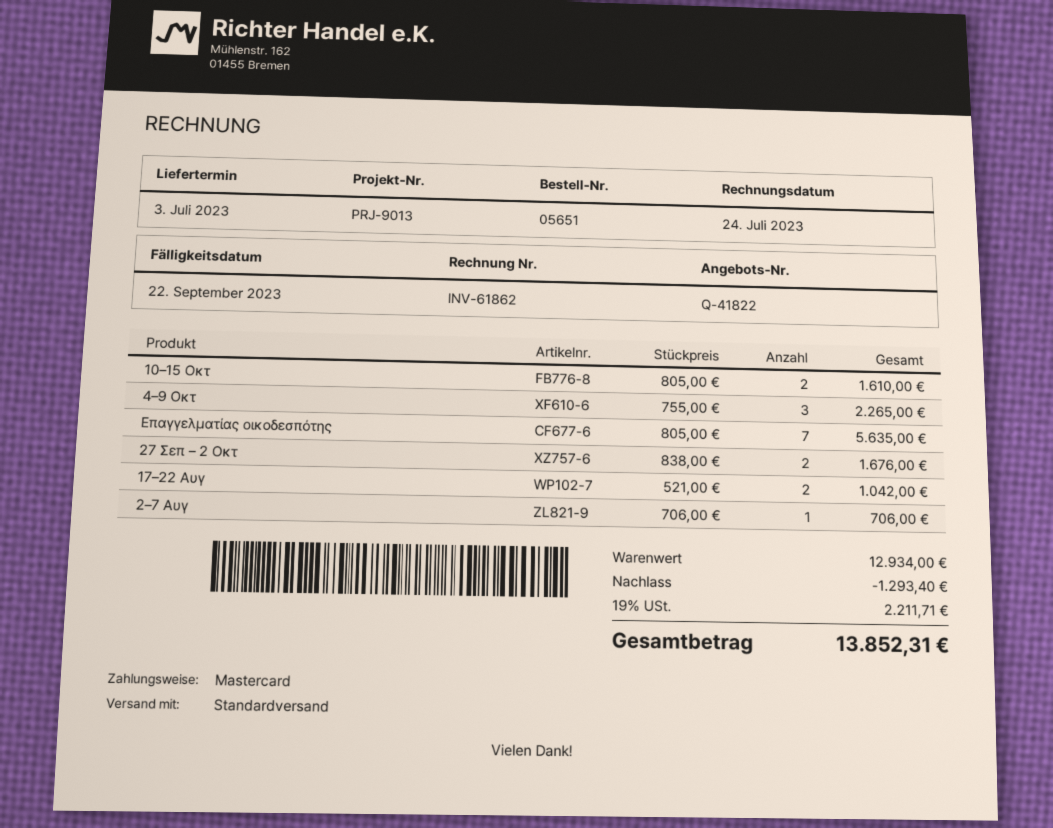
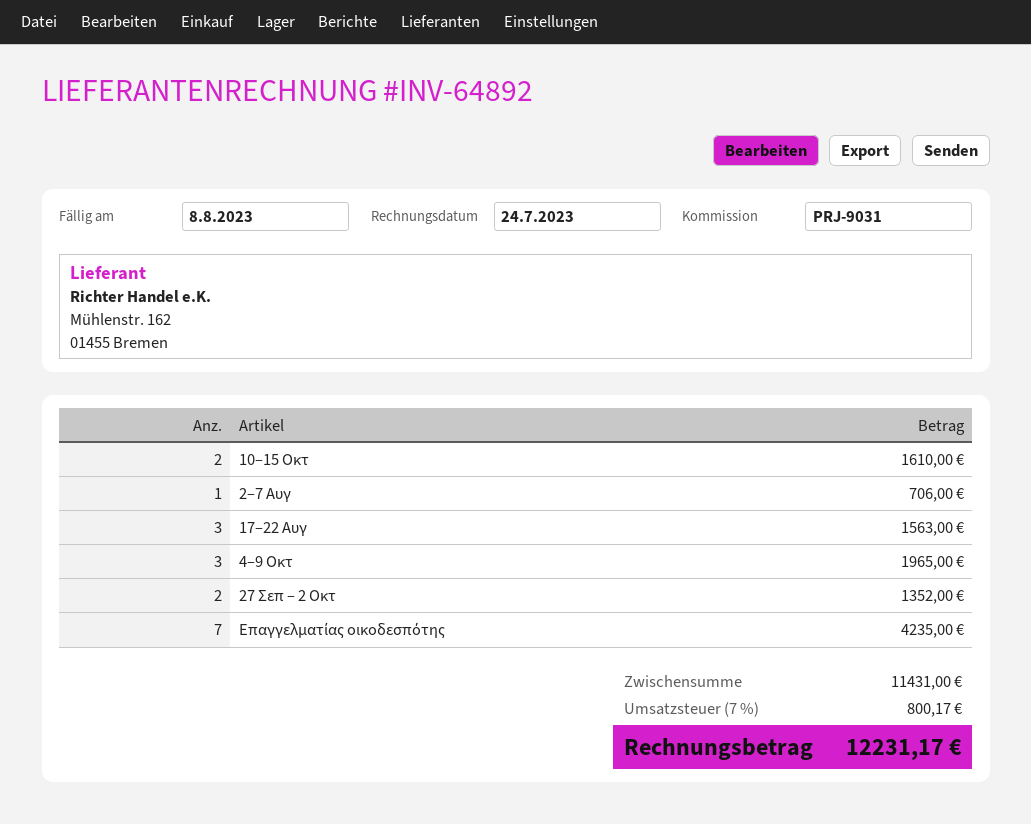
invoice number: INV-61862 -> INV-64892
due date: 2023-09-22 -> 2023-08-08
reference: PRJ-9013 -> PRJ-9031
4–9 Οκτ: 3 for 2265.00 -> 3 for 1965.00
Επαγγελματίας οικοδεσπότης: 7 for 5635.00 -> 7 for 4235.00
27 Σεπ – 2 Οκτ: 2 for 1676.00 -> 2 for 1352.00
17–22 Αυγ: 2 for 1042.00 -> 3 for 1563.00
subtotal: 12934.00 -> 11431.00
discount: 1293.40 -> none
tax: 19% = 2211.71 -> 7% = 800.17
total: 13852.31 -> 12231.17

